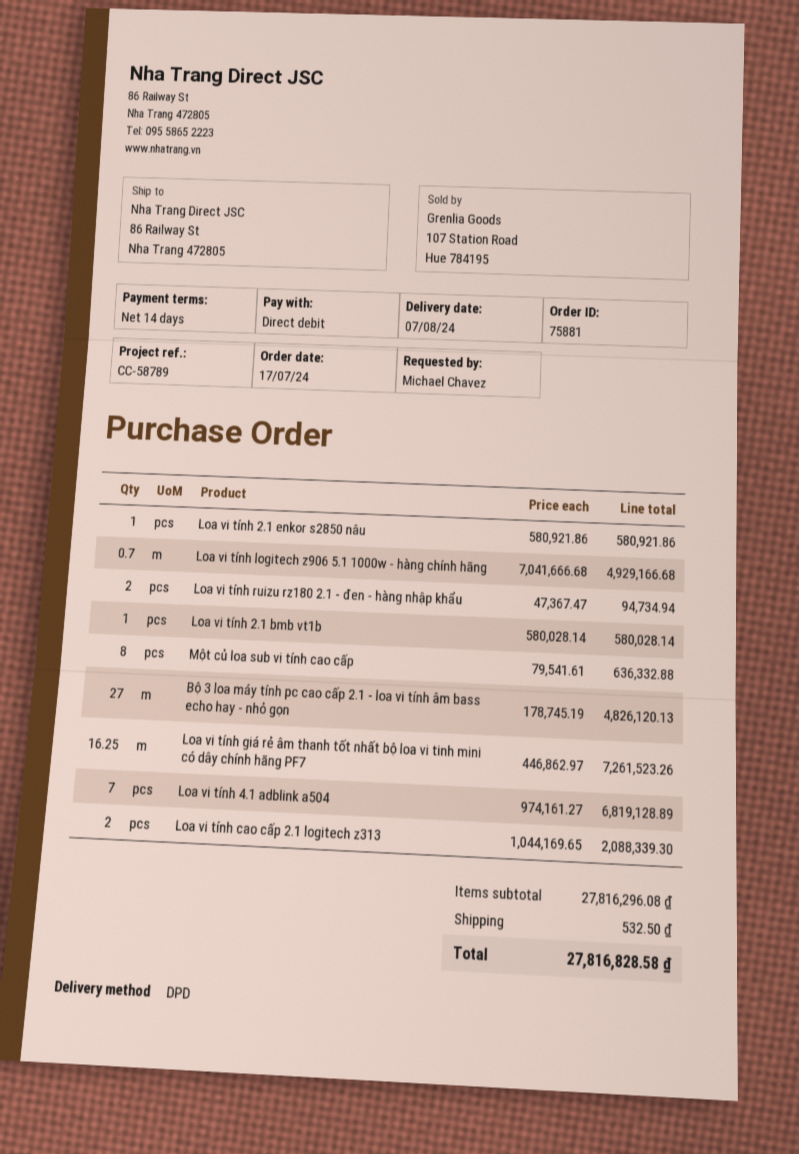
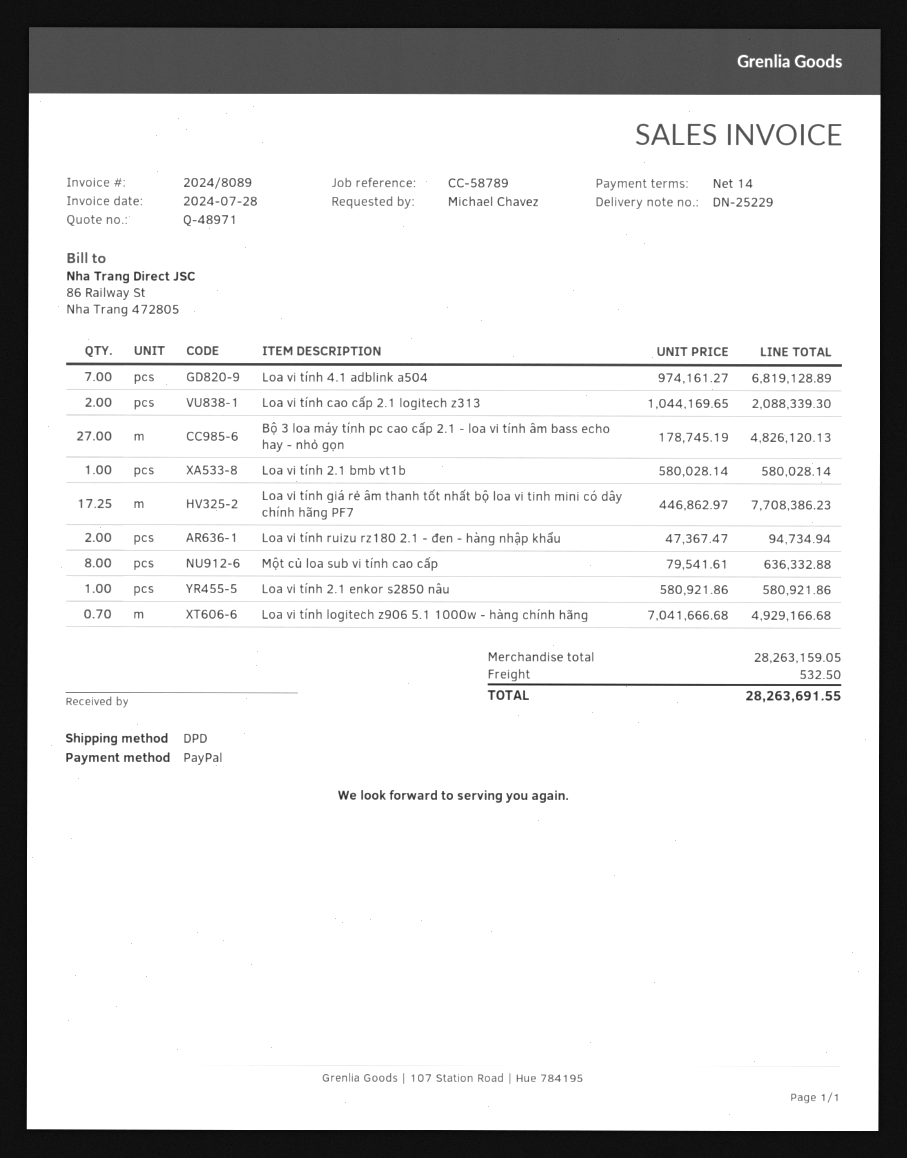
payment method: direct debit -> PayPal
Loa vi tính giá rẻ âm thanh tốt nhất bộ loa vi tinh mini có dây chính hãng PF7: 16.25 x 446862.97 = 7261523.26 -> 17.25 x 446862.97 = 7708386.23
subtotal: 27816296.08 -> 28263159.05
total: 27816828.58 -> 28263691.55

